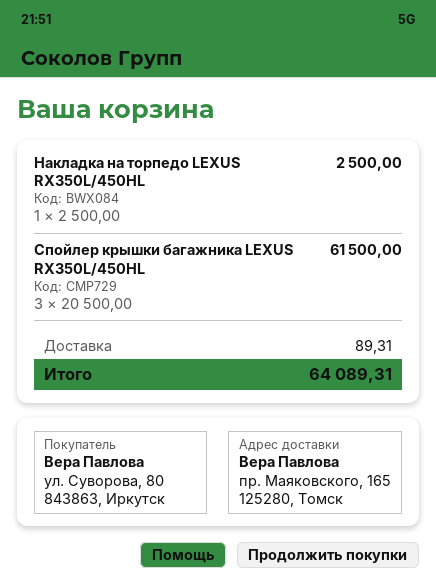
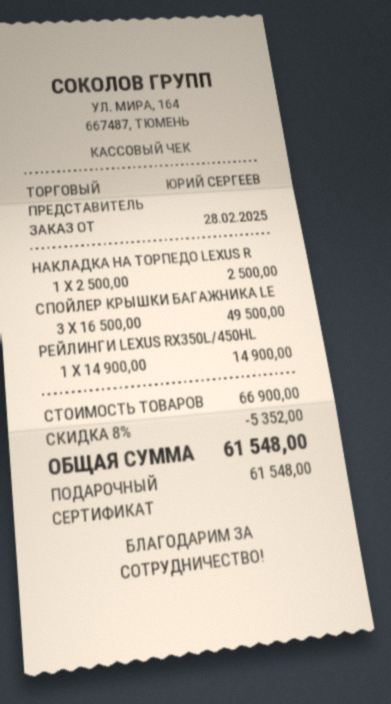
Спойлер крышки багажника LEXUS RX350L/450HL: 3 x 20500.00 = 61500.00 -> 3 x 16500.00 = 49500.00
РЕЙЛИНГИ LEXUS RX350L/450HL: none -> 1 x 14900.00 = 14900.00
discount: none -> 8% = 5352.00
shipping: 89.31 -> none
total: 64089.31 -> 61548.00

